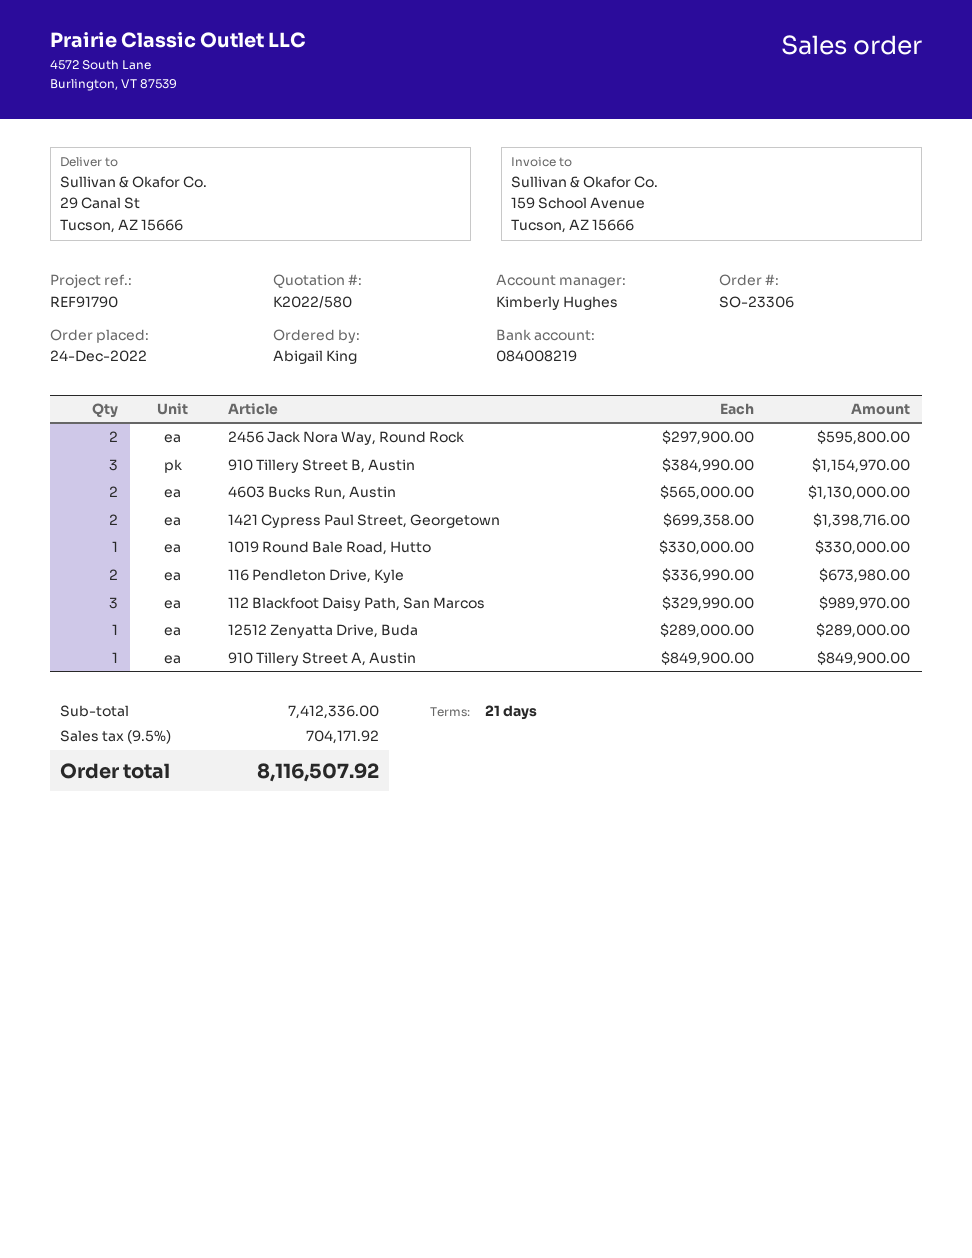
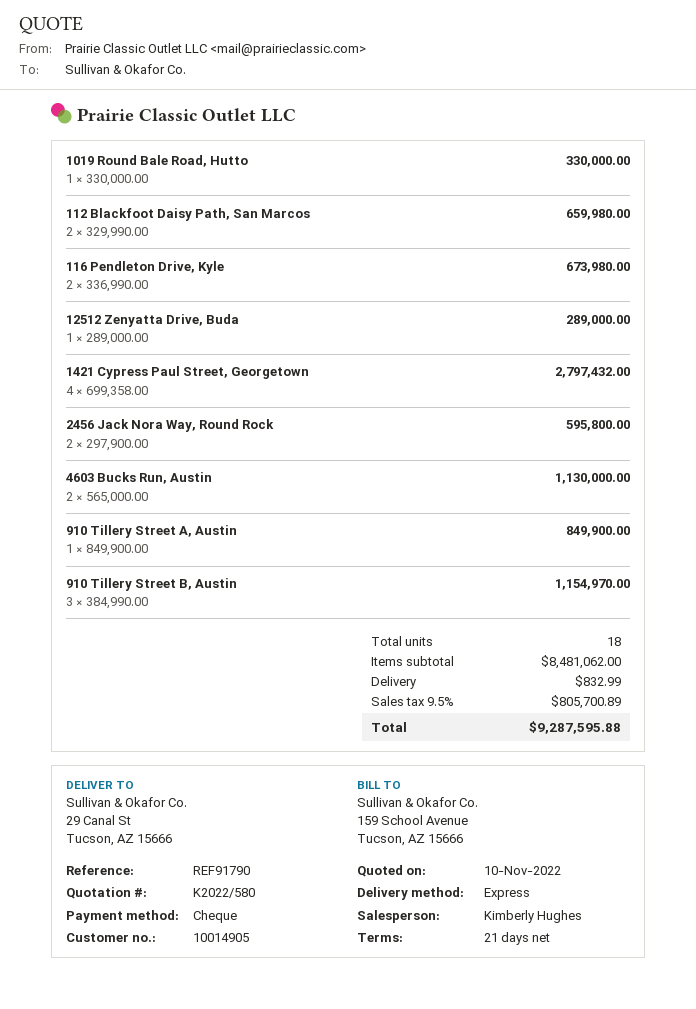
1421 Cypress Paul Street, Georgetown: 2 x 699358.00 = 1398716.00 -> 4 x 699358.00 = 2797432.00
112 Blackfoot Daisy Path, San Marcos: 3 x 329990.00 = 989970.00 -> 2 x 329990.00 = 659980.00
subtotal: 7412336.00 -> 8481062.00
shipping: none -> 832.99
tax: 9.5% = 704171.92 -> 9.5% = 805700.89
total: 8116507.92 -> 9287595.88

